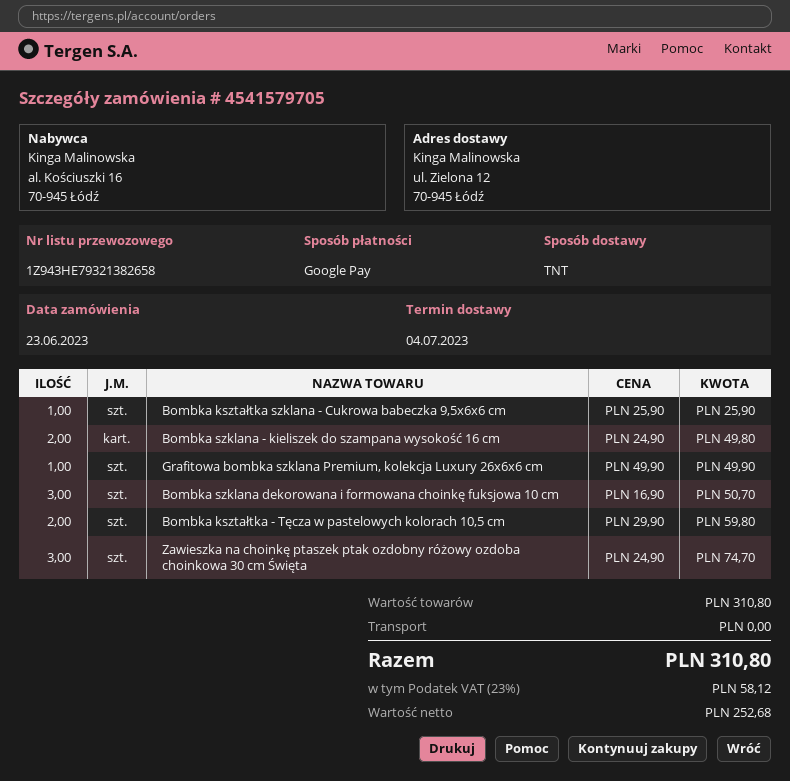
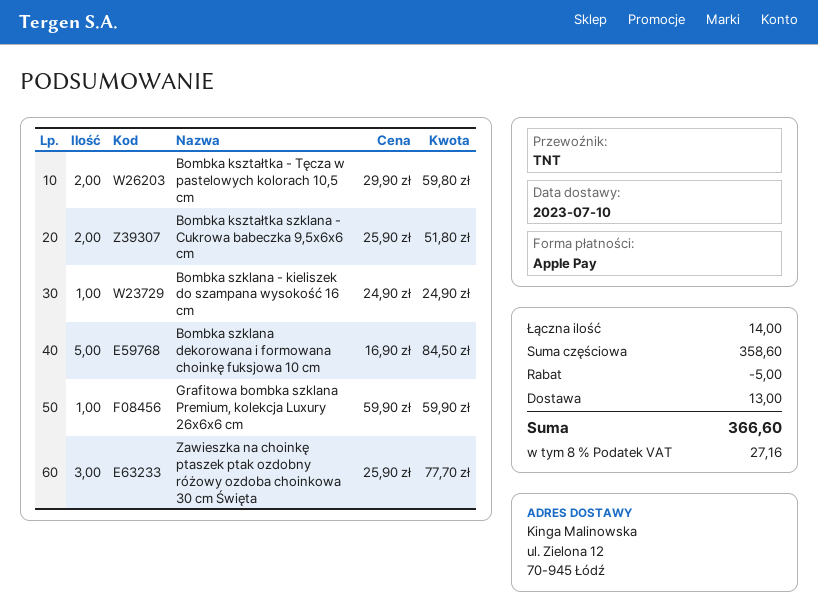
delivery date: 2023-07-04 -> 2023-07-10
payment method: Google Pay -> Apple Pay
Bombka kształtka szklana - Cukrowa babeczka 9,5x6x6 cm: 1 x 25.90 = 25.90 -> 2 x 25.90 = 51.80
Bombka szklana - kieliszek do szampana wysokość 16 cm: 2 x 24.90 = 49.80 -> 1 x 24.90 = 24.90
Grafitowa bombka szklana Premium, kolekcja Luxury 26x6x6 cm: 1 x 49.90 = 49.90 -> 1 x 59.90 = 59.90
Bombka szklana dekorowana i formowana choinkę fuksjowa 10 cm: 3 x 16.90 = 50.70 -> 5 x 16.90 = 84.50
Zawieszka na choinkę ptaszek ptak ozdobny różowy ozdoba choinkowa 30 cm Święta: 3 x 24.90 = 74.70 -> 3 x 25.90 = 77.70
subtotal: 310.80 -> 358.60
discount: none -> 5.00
shipping: 0.00 -> 13.00
tax: 23% = 58.12 -> 8% = 27.16
total: 310.80 -> 366.60

